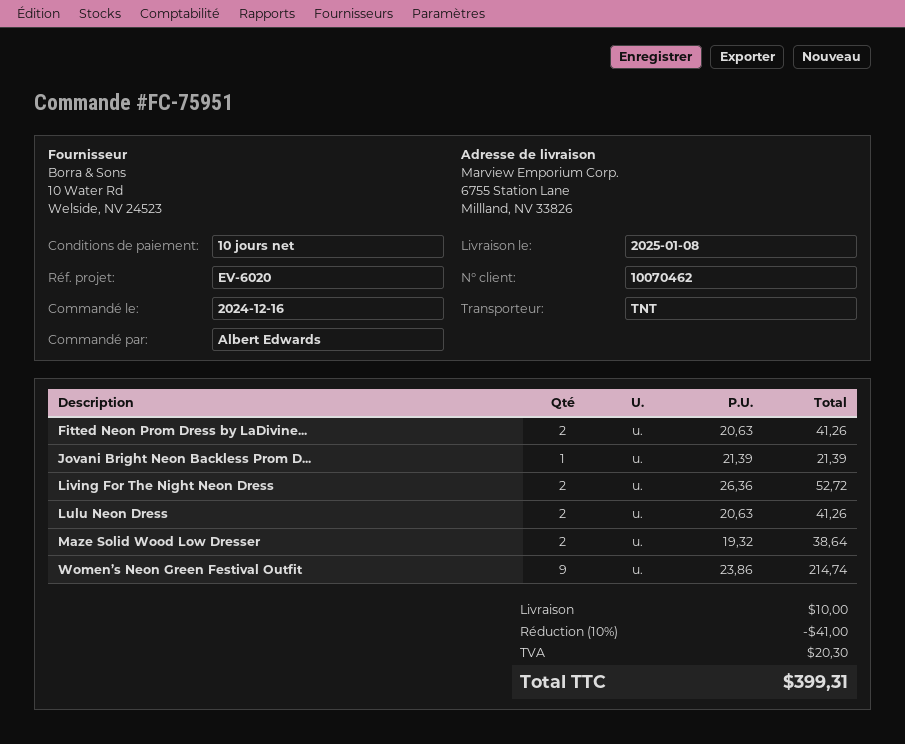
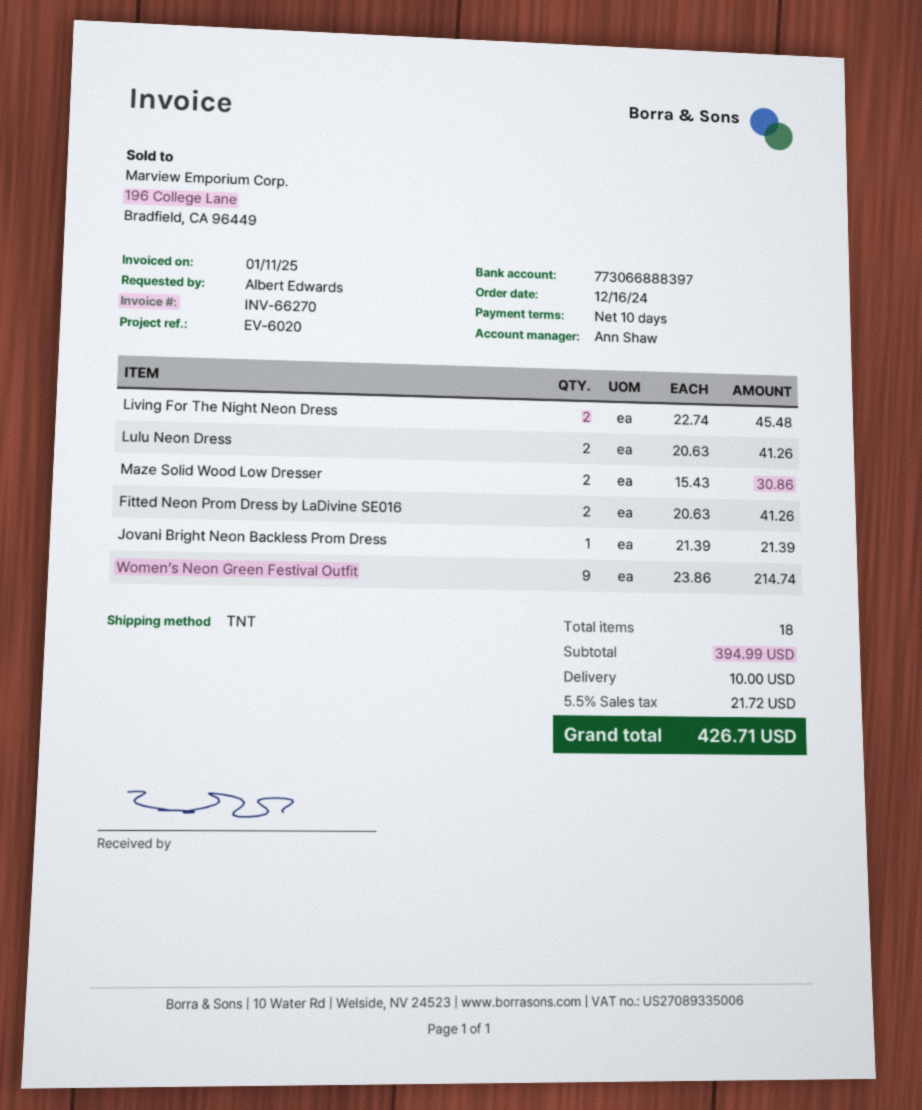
Living For The Night Neon Dress: 2 x 26.36 = 52.72 -> 2 x 22.74 = 45.48
Maze Solid Wood Low Dresser: 2 x 19.32 = 38.64 -> 2 x 15.43 = 30.86
discount: 10% = 41.00 -> none
tax: 20.30 -> 21.72
total: 399.31 -> 426.71

